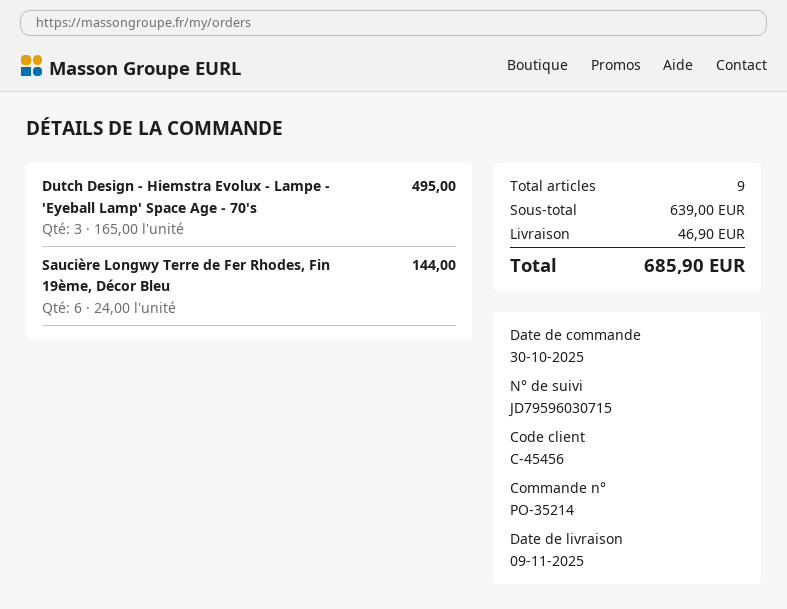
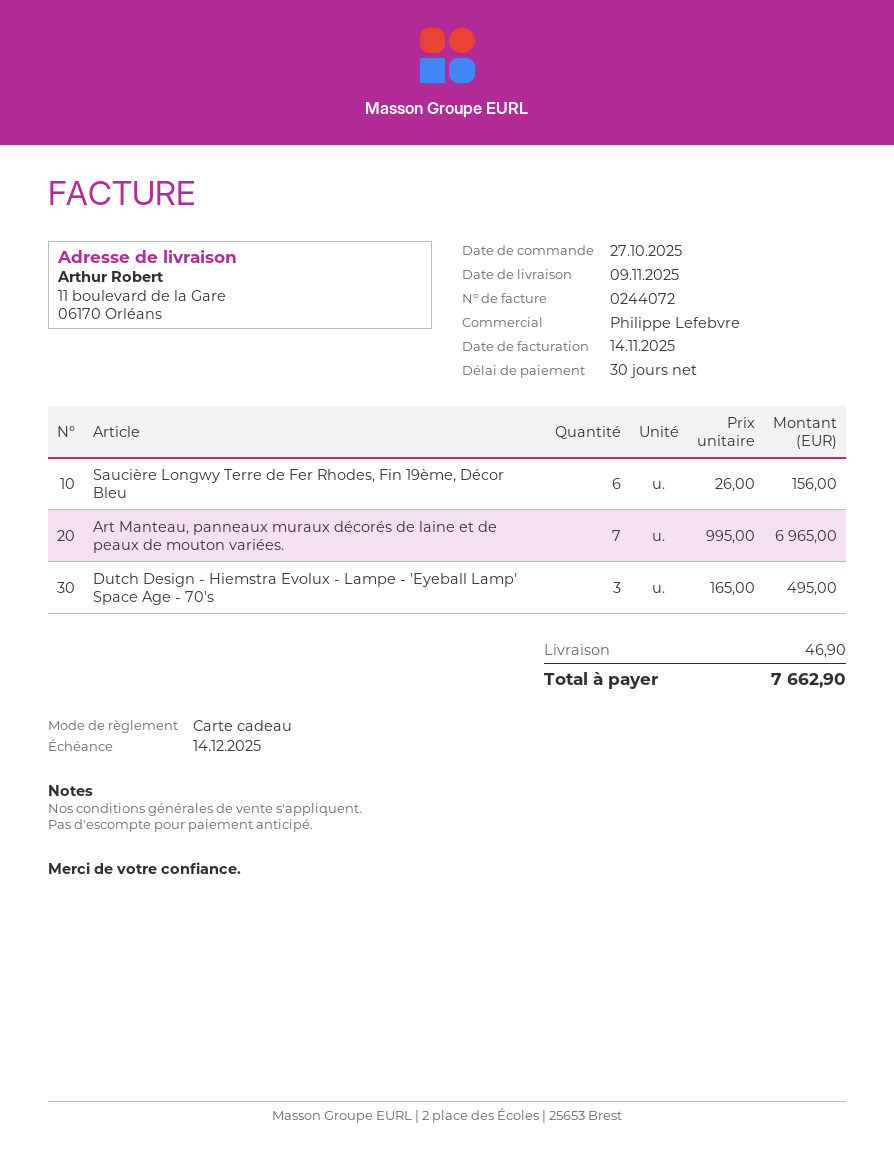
order date: 2025-10-30 -> 2025-10-27
Saucière Longwy Terre de Fer Rhodes, Fin 19ème, Décor Bleu: 6 x 24.00 = 144.00 -> 6 x 26.00 = 156.00
Art Manteau, panneaux muraux décorés de laine et de peaux de mouton variées.: none -> 7 x 995.00 = 6965.00
total: 685.90 -> 7662.90

